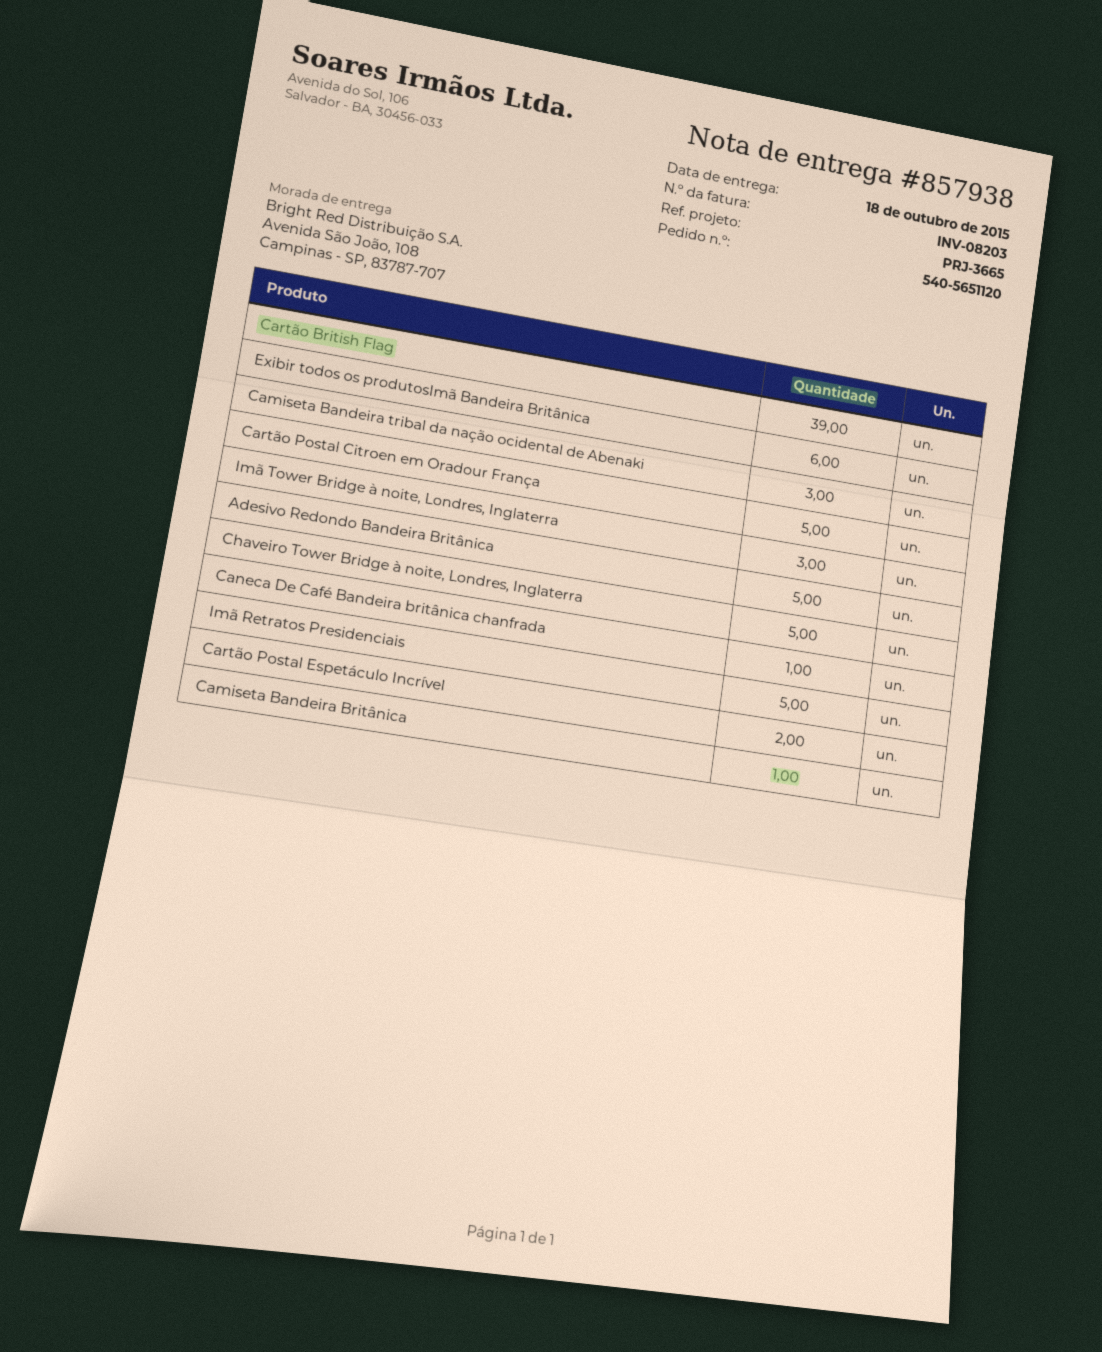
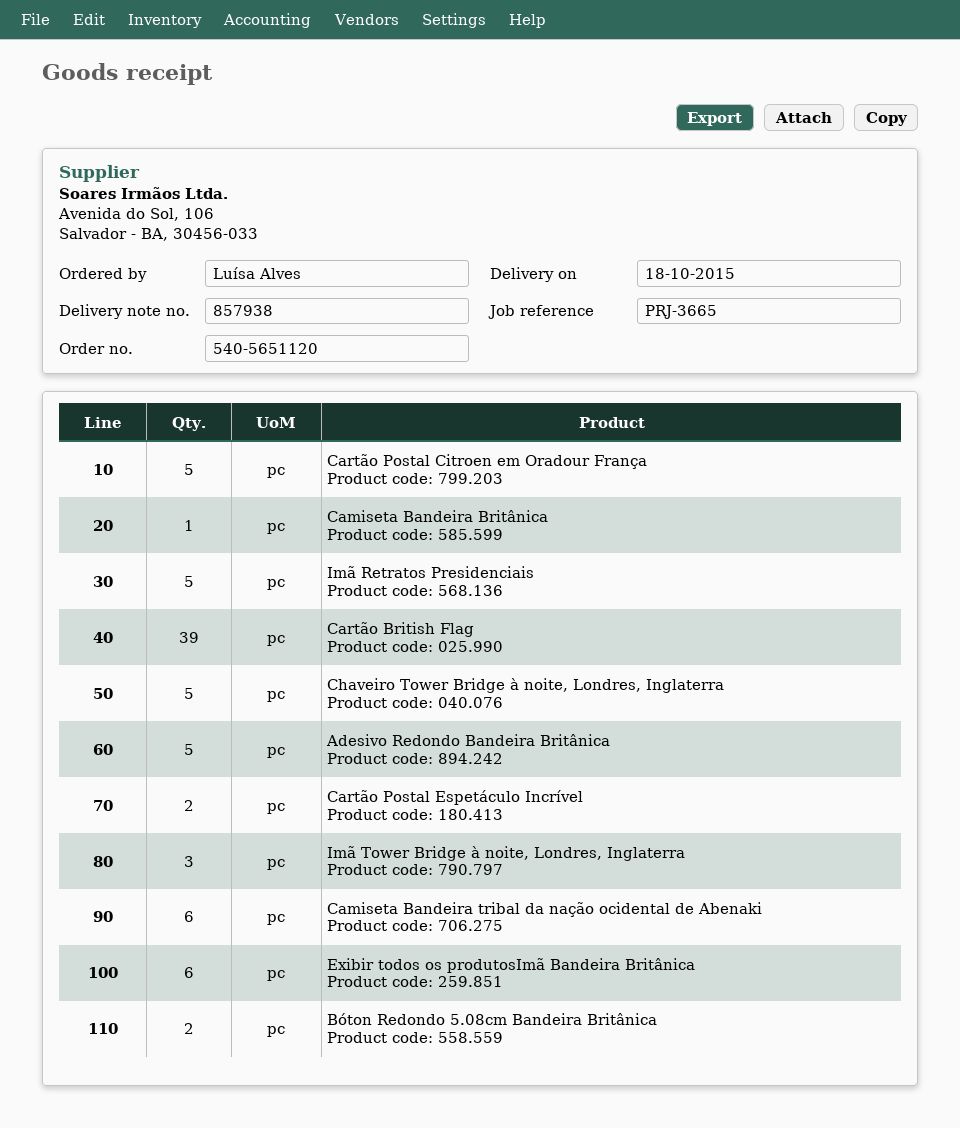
Camiseta Bandeira tribal da nação ocidental de Abenaki: 3 -> 6
Caneca De Café Bandeira britânica chanfrada: 1 -> none
Bóton Redondo 5.08cm Bandeira Britânica: none -> 2

